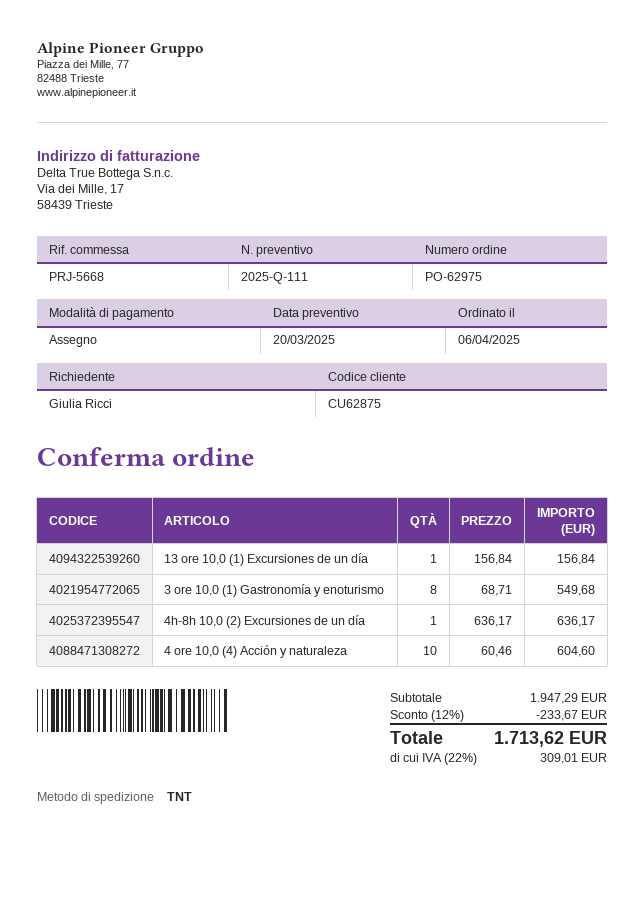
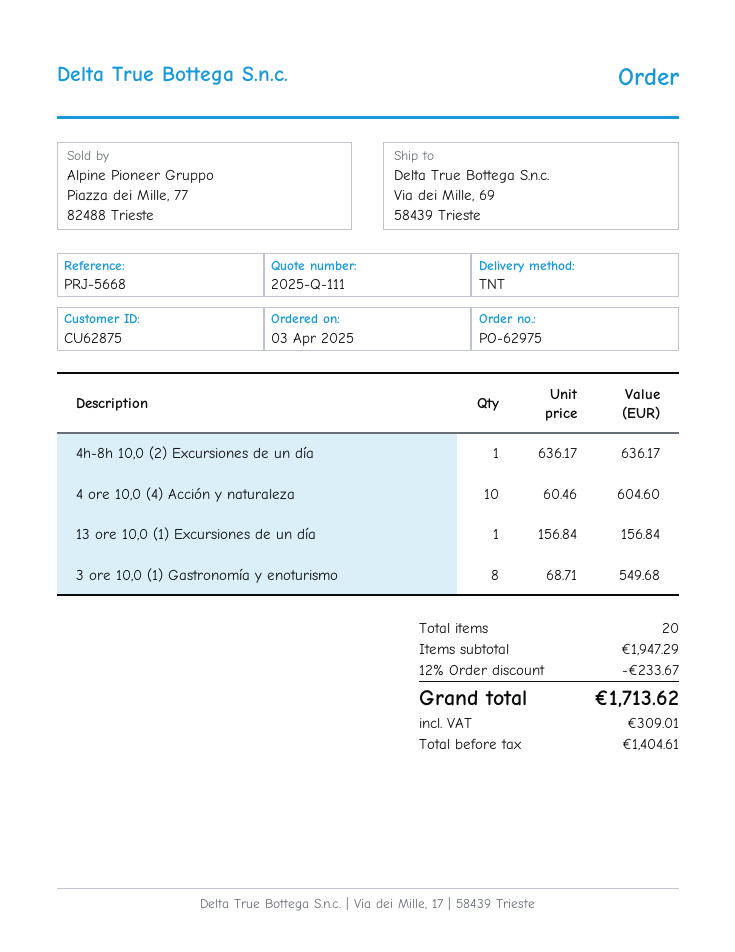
order date: 2025-04-06 -> 2025-04-03

